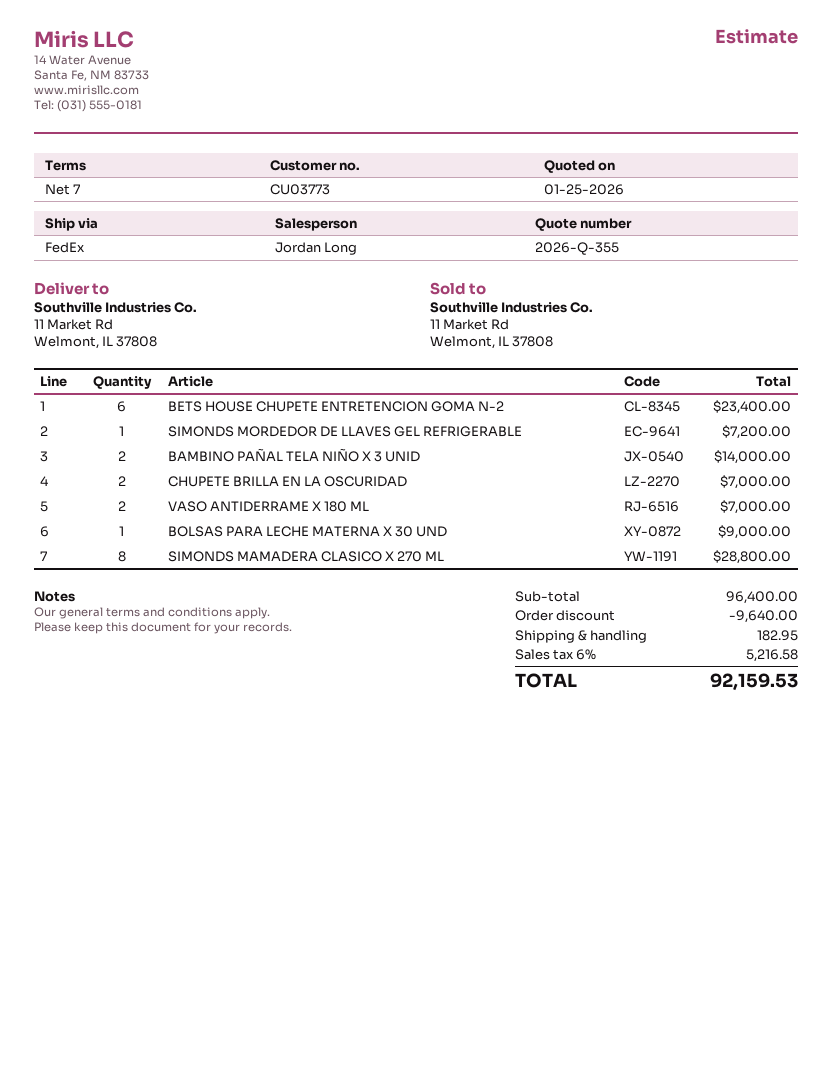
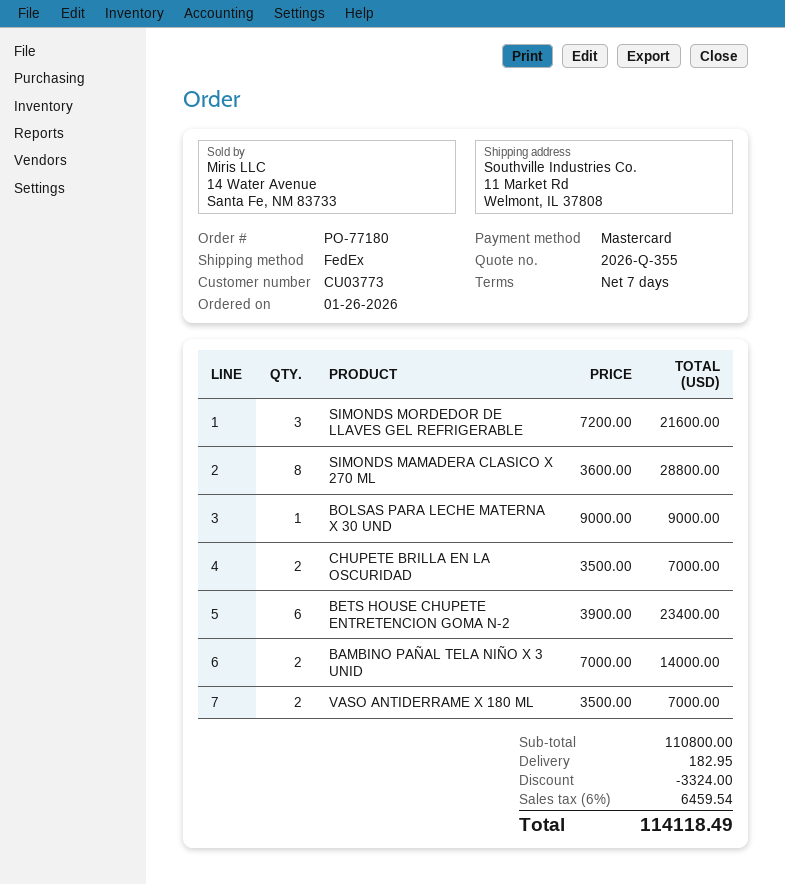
SIMONDS MORDEDOR DE LLAVES GEL REFRIGERABLE: 1 for 7200.00 -> 3 for 21600.00
subtotal: 96400.00 -> 110800.00
discount: 9640.00 -> 3324.00
tax: 6% = 5216.58 -> 6% = 6459.54
total: 92159.53 -> 114118.49

